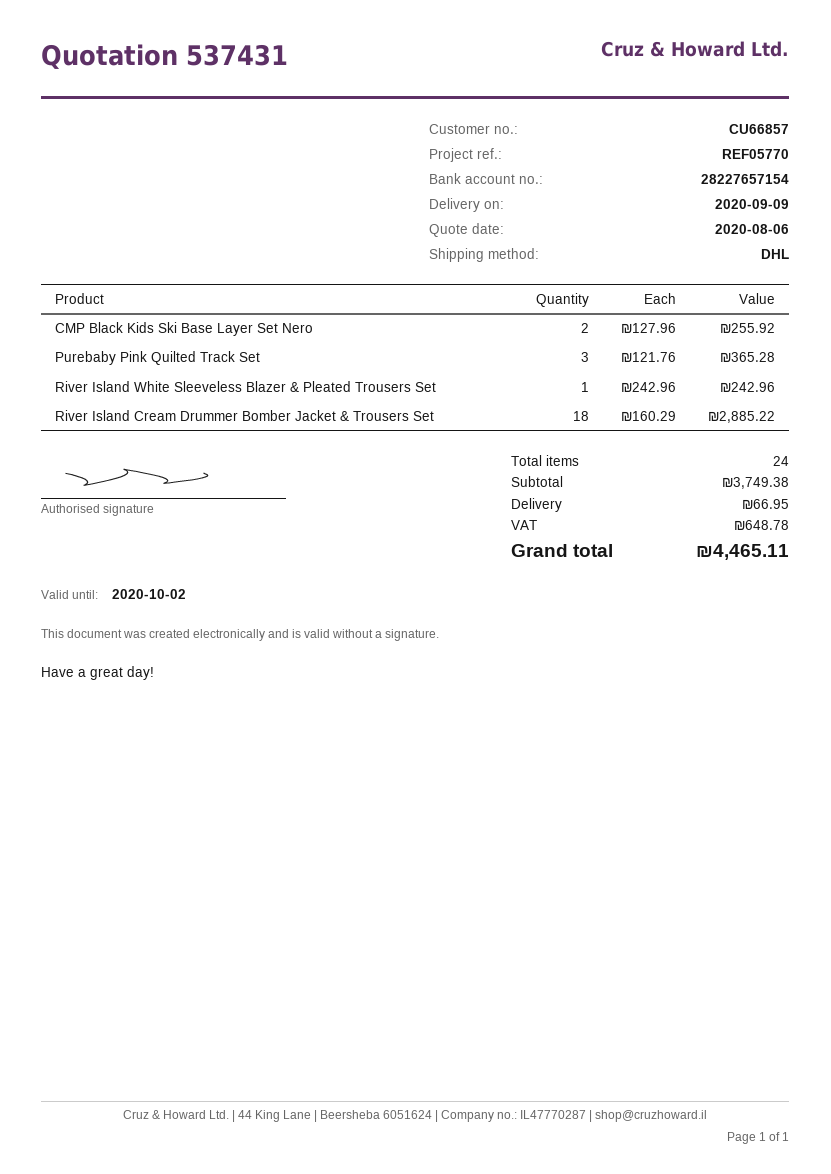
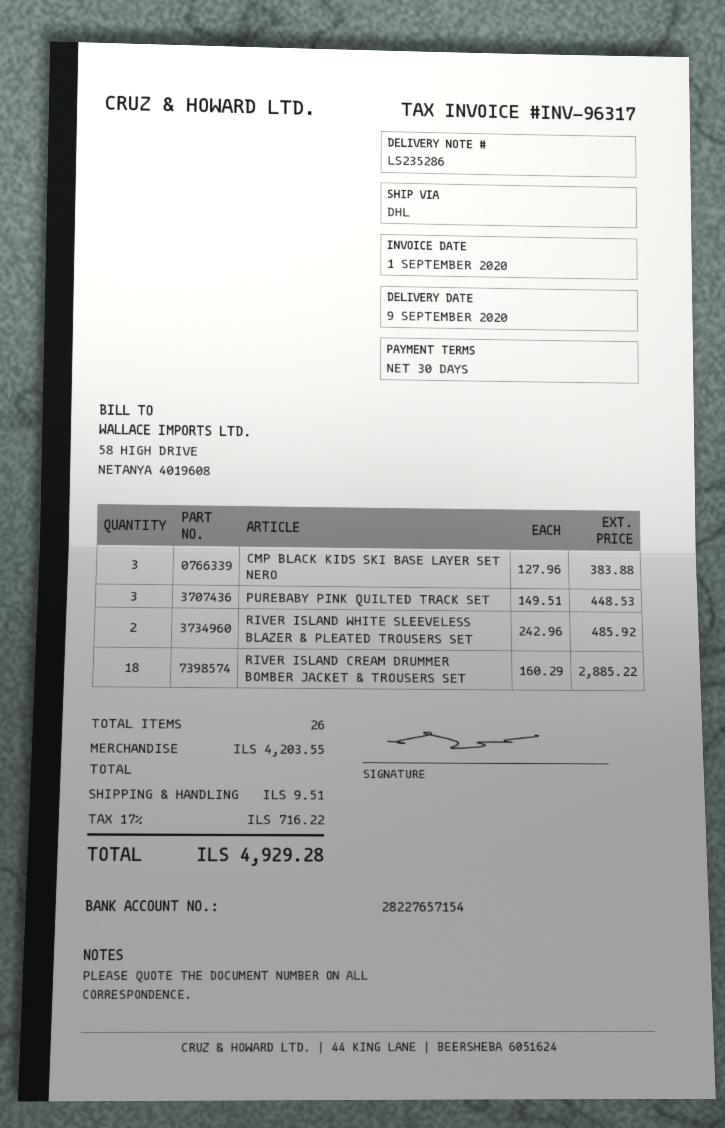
CMP Black Kids Ski Base Layer Set Nero: 2 x 127.96 = 255.92 -> 3 x 127.96 = 383.88
Purebaby Pink Quilted Track Set: 3 x 121.76 = 365.28 -> 3 x 149.51 = 448.53
River Island White Sleeveless Blazer & Pleated Trousers Set: 1 x 242.96 = 242.96 -> 2 x 242.96 = 485.92
total quantity: 24 -> 26
subtotal: 3749.38 -> 4203.55
shipping: 66.95 -> 9.51
tax: 648.78 -> 716.22
total: 4465.11 -> 4929.28

